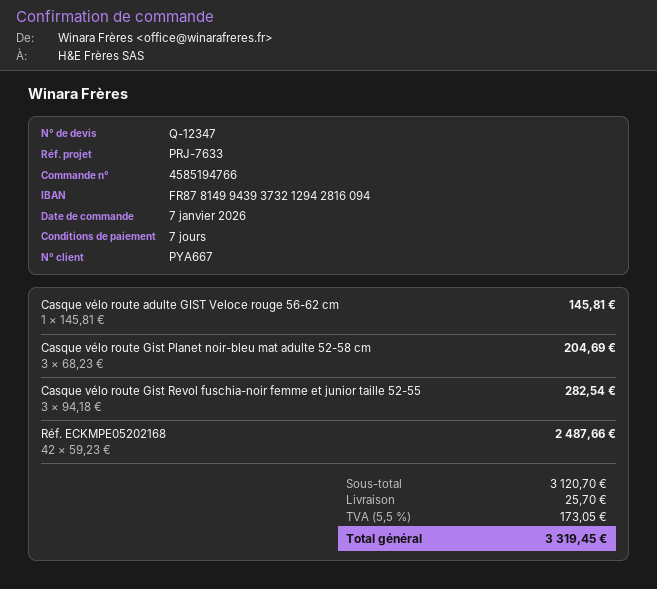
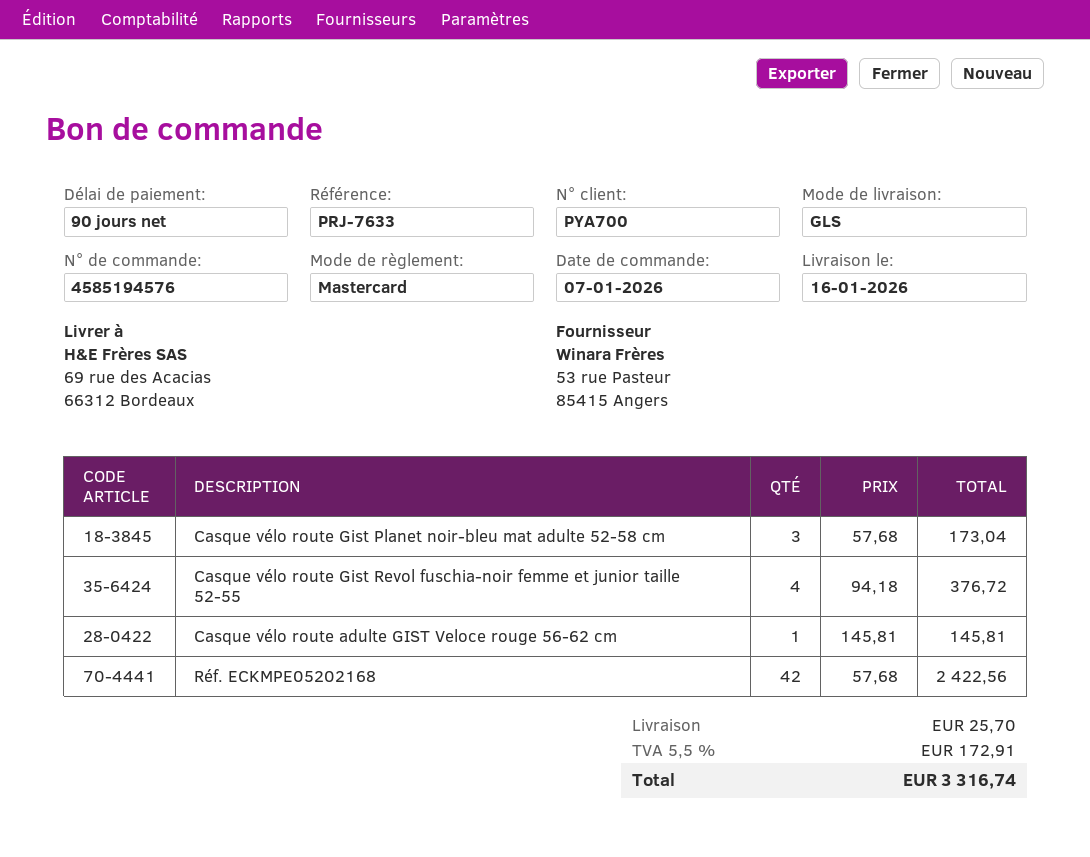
order number: 4585194766 -> 4585194576
payment terms: 7 days -> 90 days
customer number: PYA667 -> PYA700
Casque vélo route Gist Planet noir-bleu mat adulte 52-58 cm: 3 x 68.23 = 204.69 -> 3 x 57.68 = 173.04
Casque vélo route Gist Revol fuschia-noir femme et junior taille 52-55: 3 x 94.18 = 282.54 -> 4 x 94.18 = 376.72
Réf. ECKMPE05202168: 42 x 59.23 = 2487.66 -> 42 x 57.68 = 2422.56
tax: 5.5% = 173.05 -> 5.5% = 172.91
total: 3319.45 -> 3316.74

